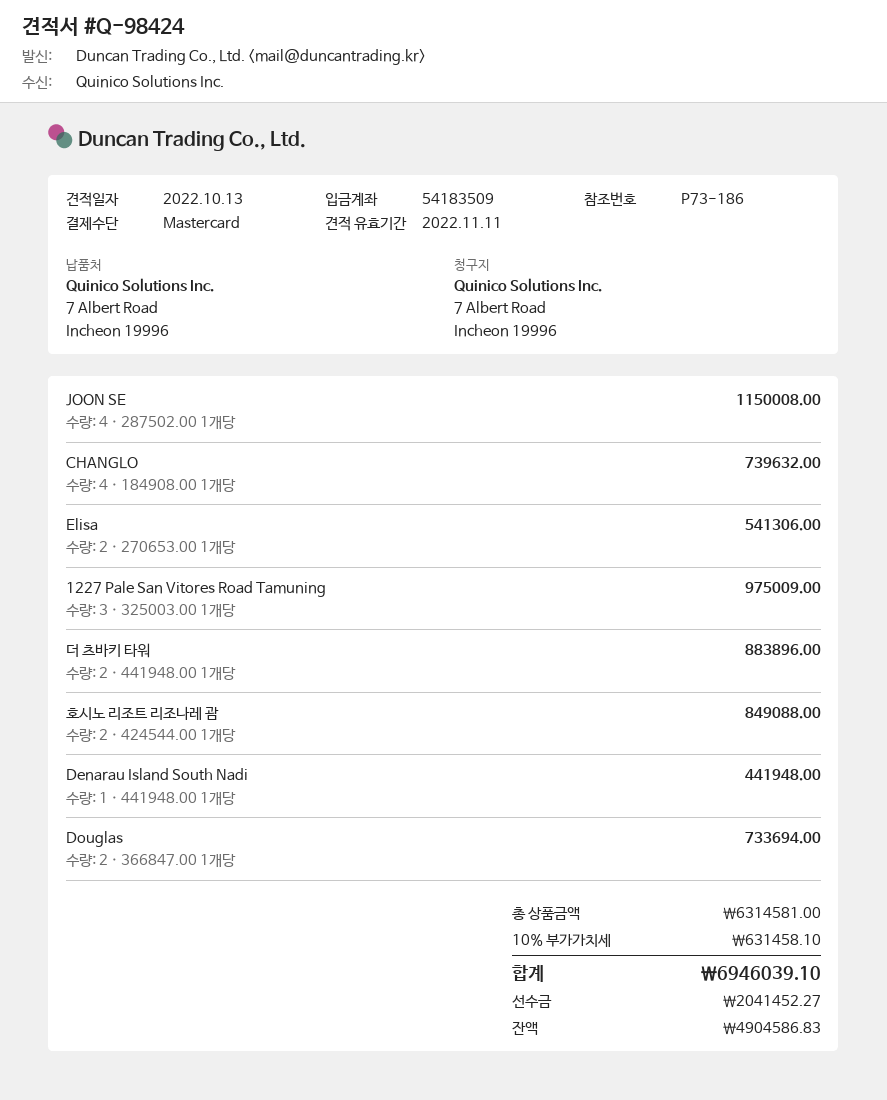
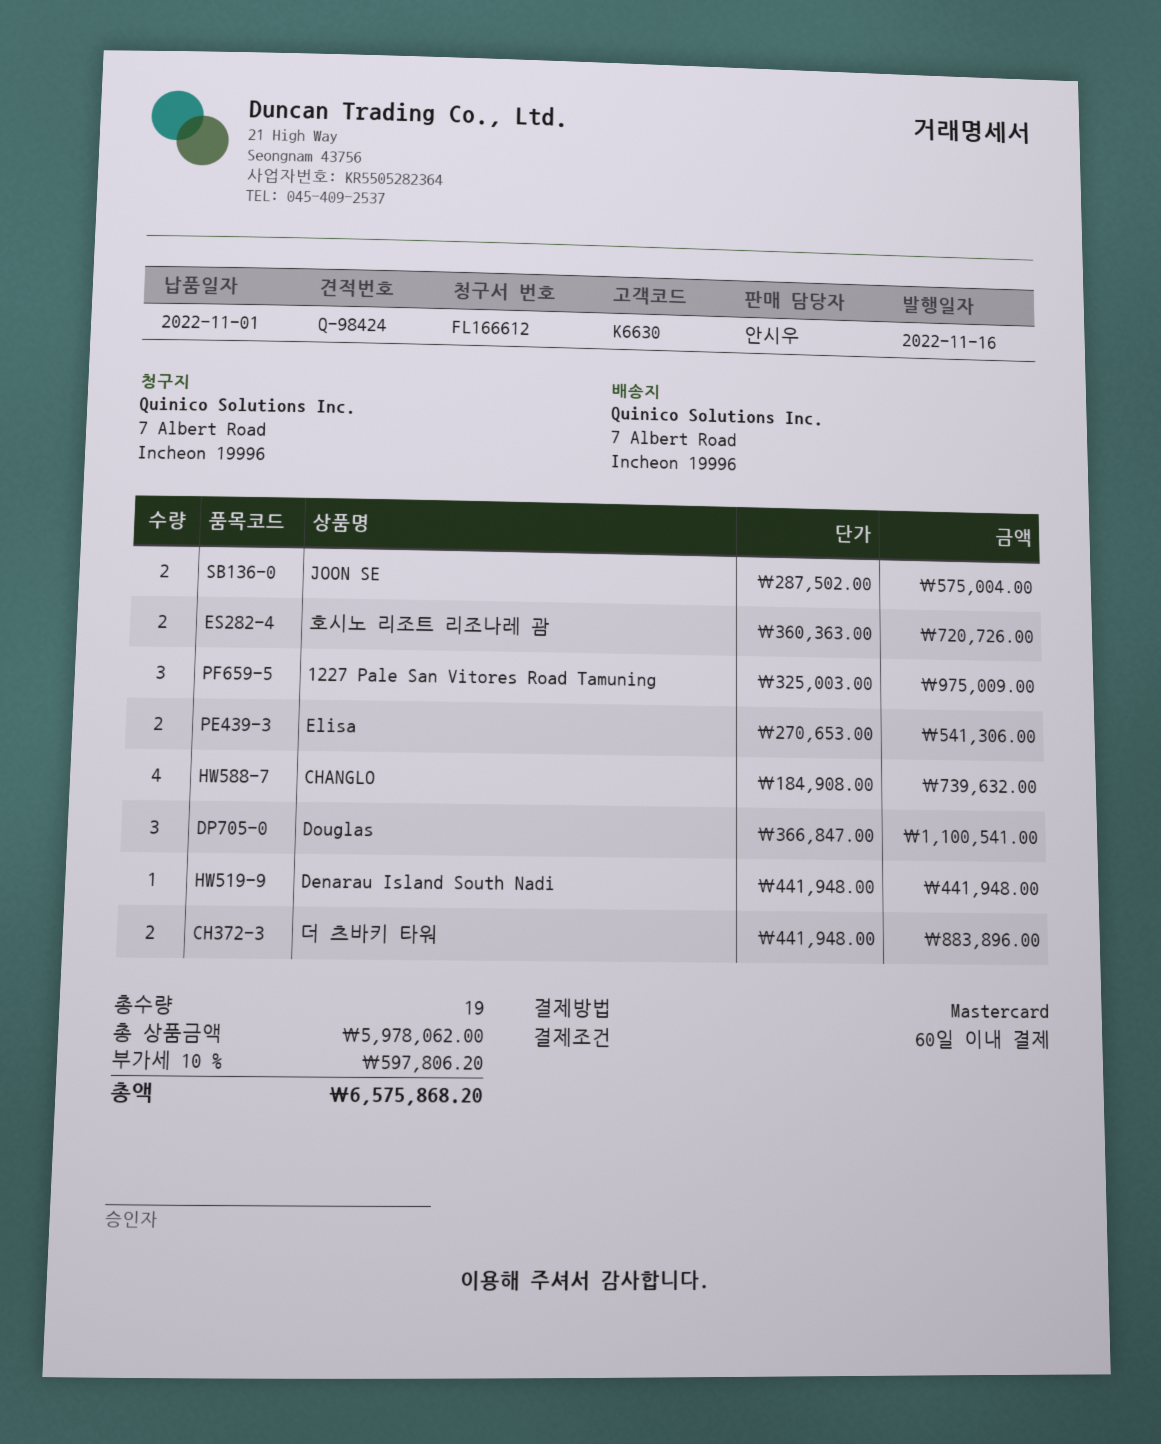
JOON SE: 4 x 287502.00 = 1150008.00 -> 2 x 287502.00 = 575004.00
호시노 리조트 리조나레 괌: 2 x 424544.00 = 849088.00 -> 2 x 360363.00 = 720726.00
Douglas: 2 x 366847.00 = 733694.00 -> 3 x 366847.00 = 1100541.00
subtotal: 6314581.00 -> 5978062.00
tax: 10% = 631458.10 -> 10% = 597806.20
total: 6946039.10 -> 6575868.20

